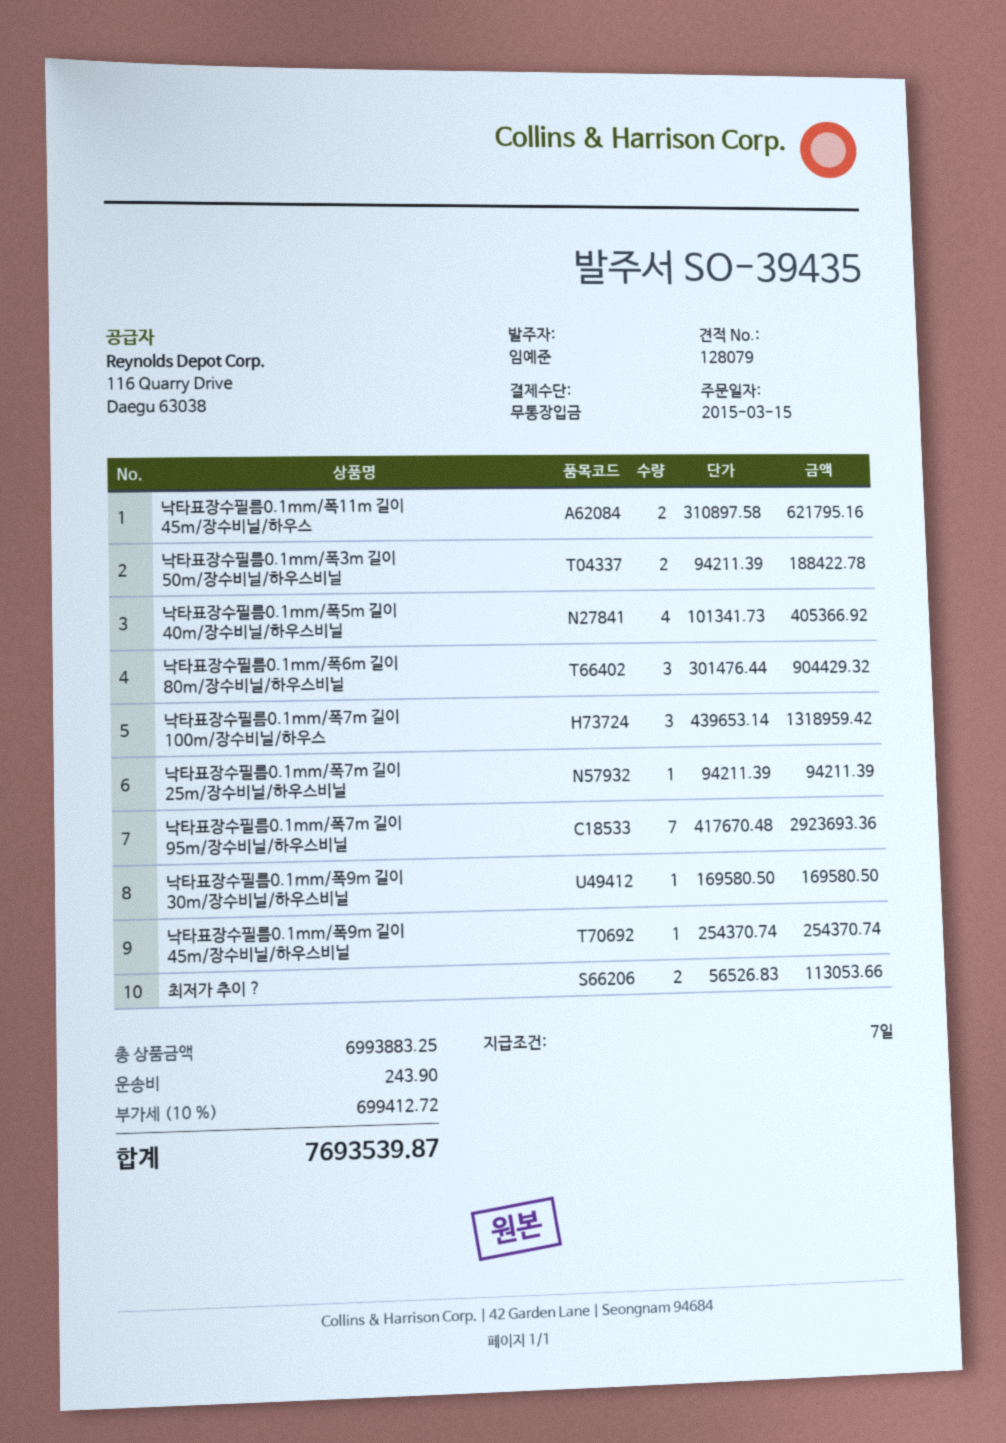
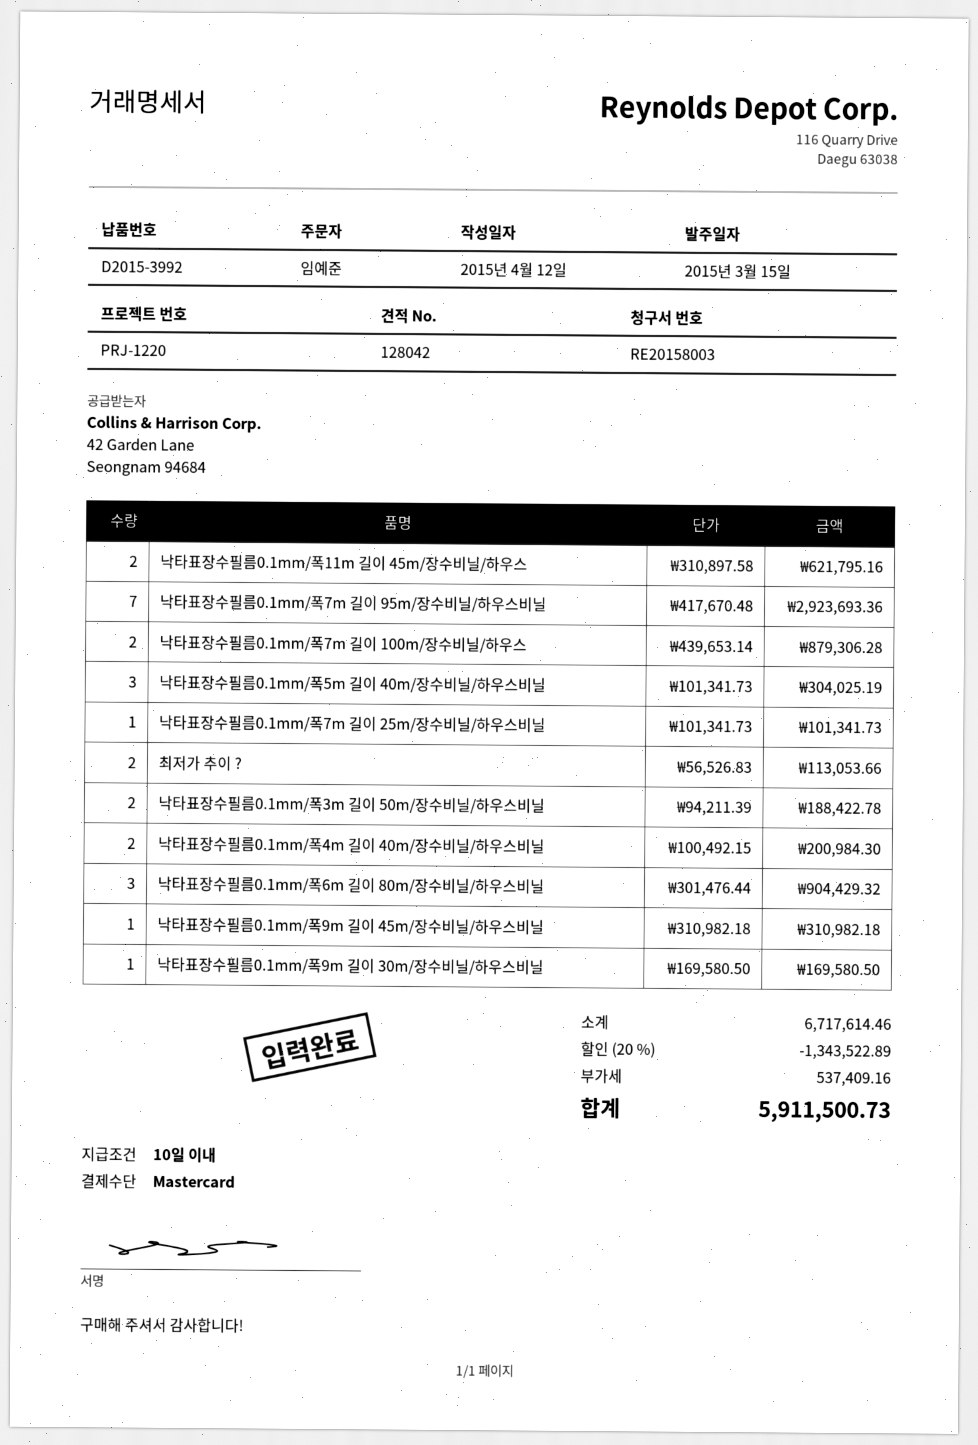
quote number: 128079 -> 128042
payment terms: 7 days -> 10 days
payment method: bank transfer -> Mastercard
낙타표장수필름0.1mm/폭5m 길이 40m/장수비닐/하우스비닐: 4 x 101341.73 = 405366.92 -> 3 x 101341.73 = 304025.19
낙타표장수필름0.1mm/폭7m 길이 100m/장수비닐/하우스: 3 x 439653.14 = 1318959.42 -> 2 x 439653.14 = 879306.28
낙타표장수필름0.1mm/폭7m 길이 25m/장수비닐/하우스비닐: 1 x 94211.39 = 94211.39 -> 1 x 101341.73 = 101341.73
낙타표장수필름0.1mm/폭9m 길이 45m/장수비닐/하우스비닐: 1 x 254370.74 = 254370.74 -> 1 x 310982.18 = 310982.18
낙타표장수필름0.1mm/폭4m 길이 40m/장수비닐/하우스비닐: none -> 2 x 100492.15 = 200984.30
subtotal: 6993883.25 -> 6717614.46
discount: none -> 20% = 1343522.89
shipping: 243.90 -> none
tax: 699412.72 -> 537409.16
total: 7693539.87 -> 5911500.73

